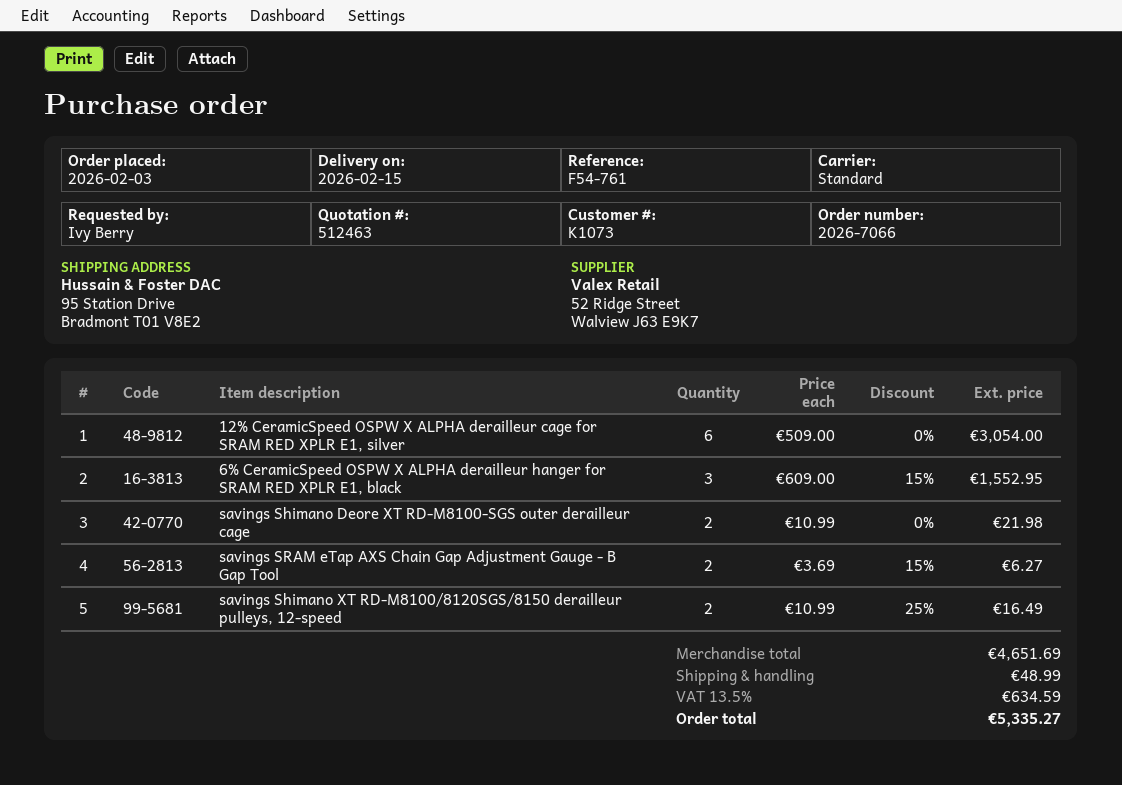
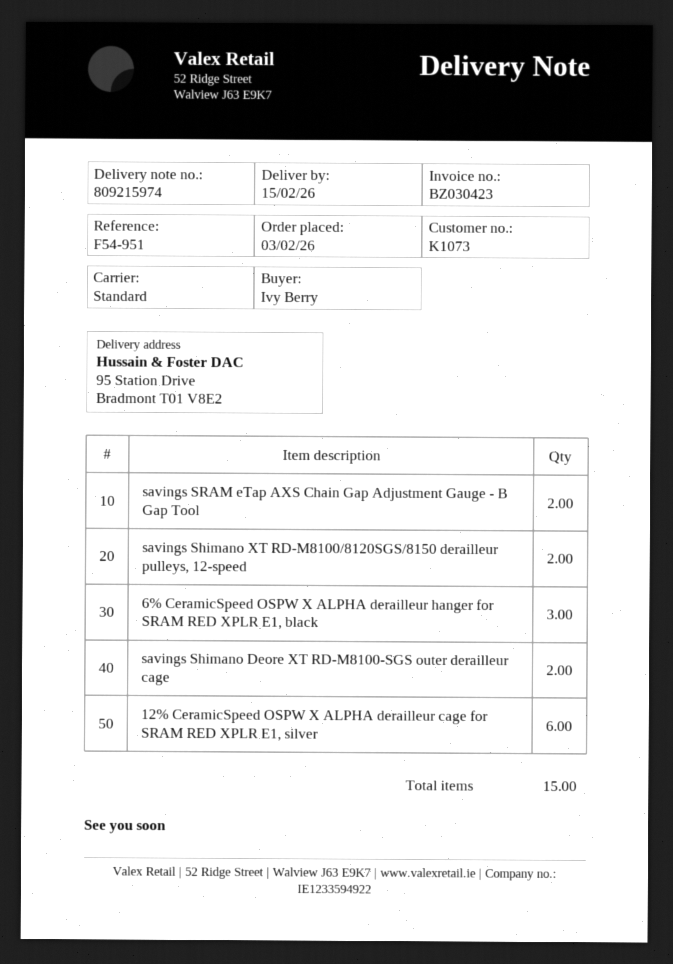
reference: F54-761 -> F54-951

